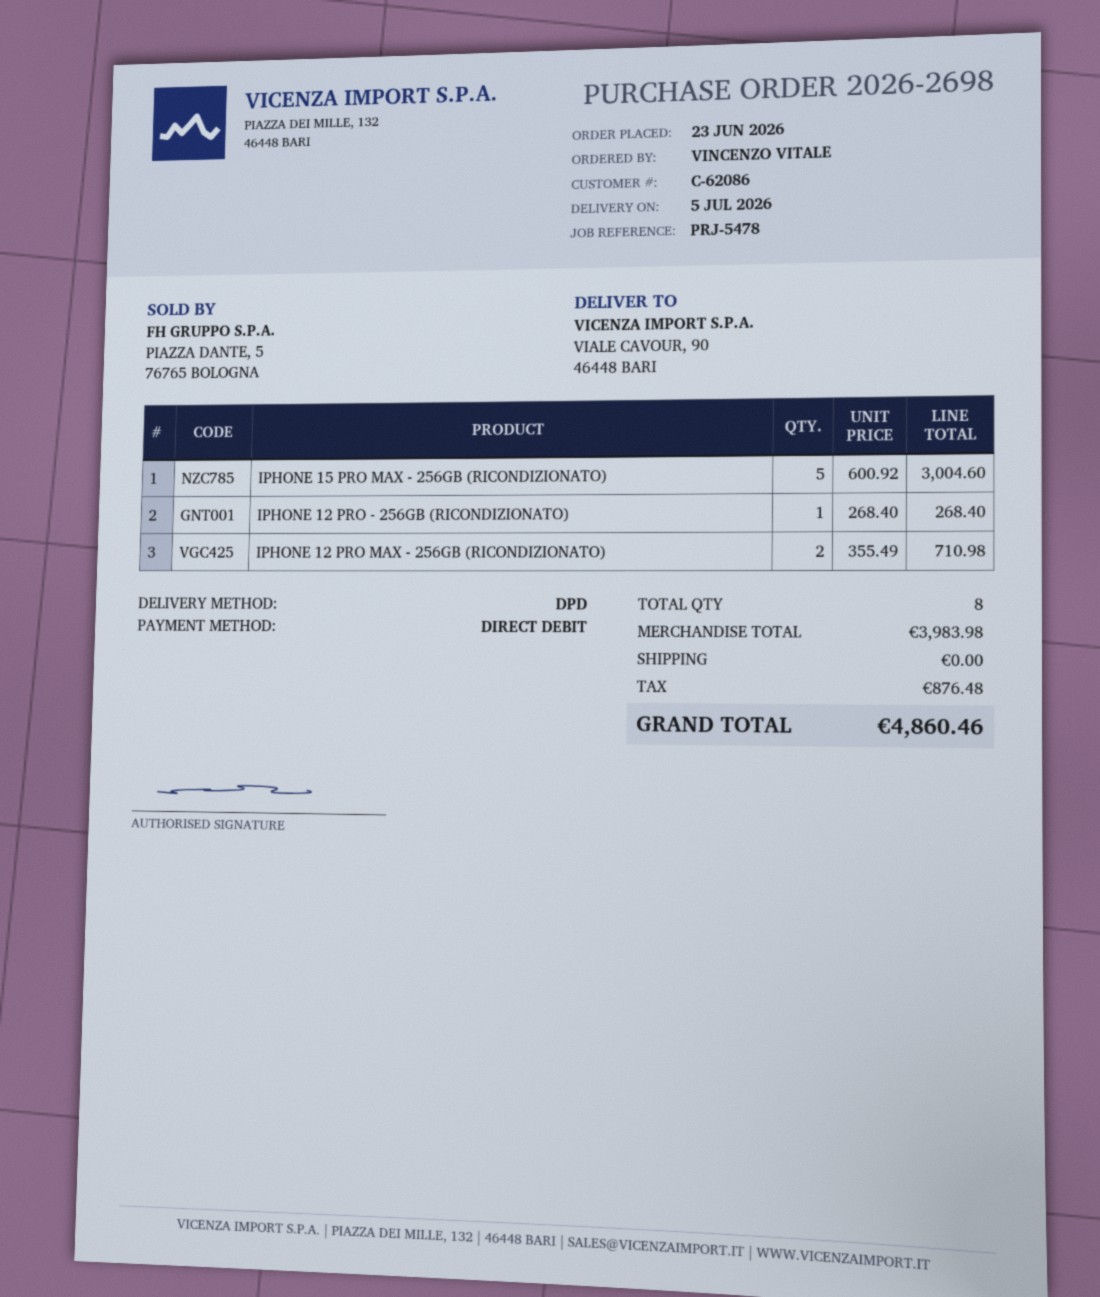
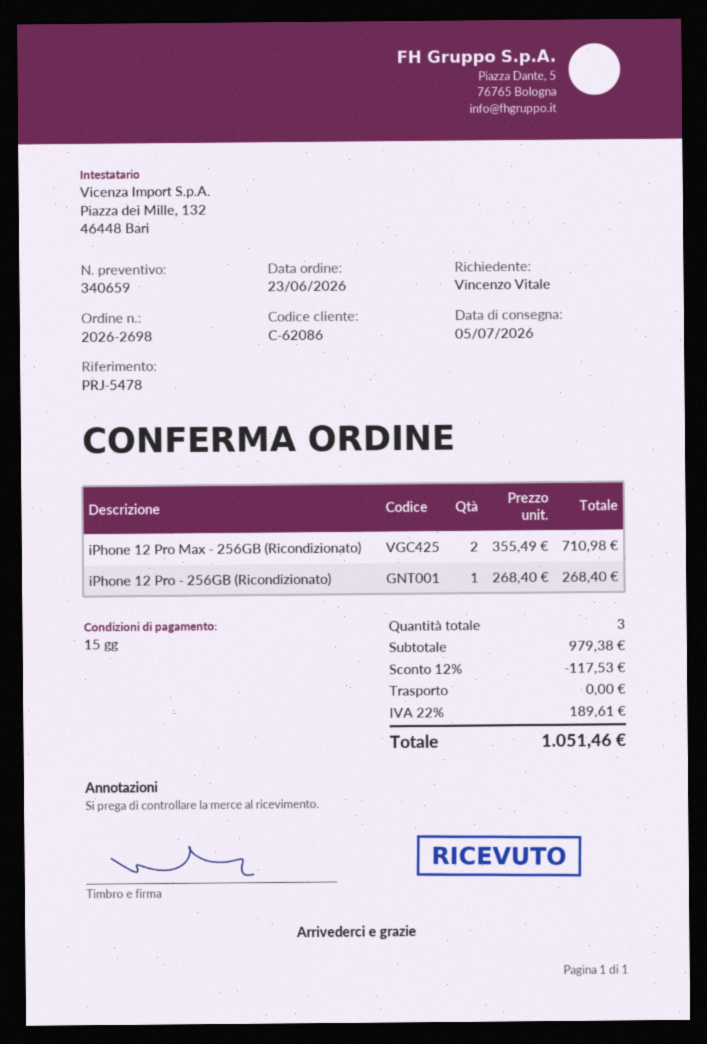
IPHONE 15 PRO MAX - 256GB (RICONDIZIONATO): 5 x 600.92 = 3004.60 -> none
total quantity: 8 -> 3
subtotal: 3983.98 -> 979.38
discount: none -> 12% = 117.53
tax: 876.48 -> 189.61
total: 4860.46 -> 1051.46

